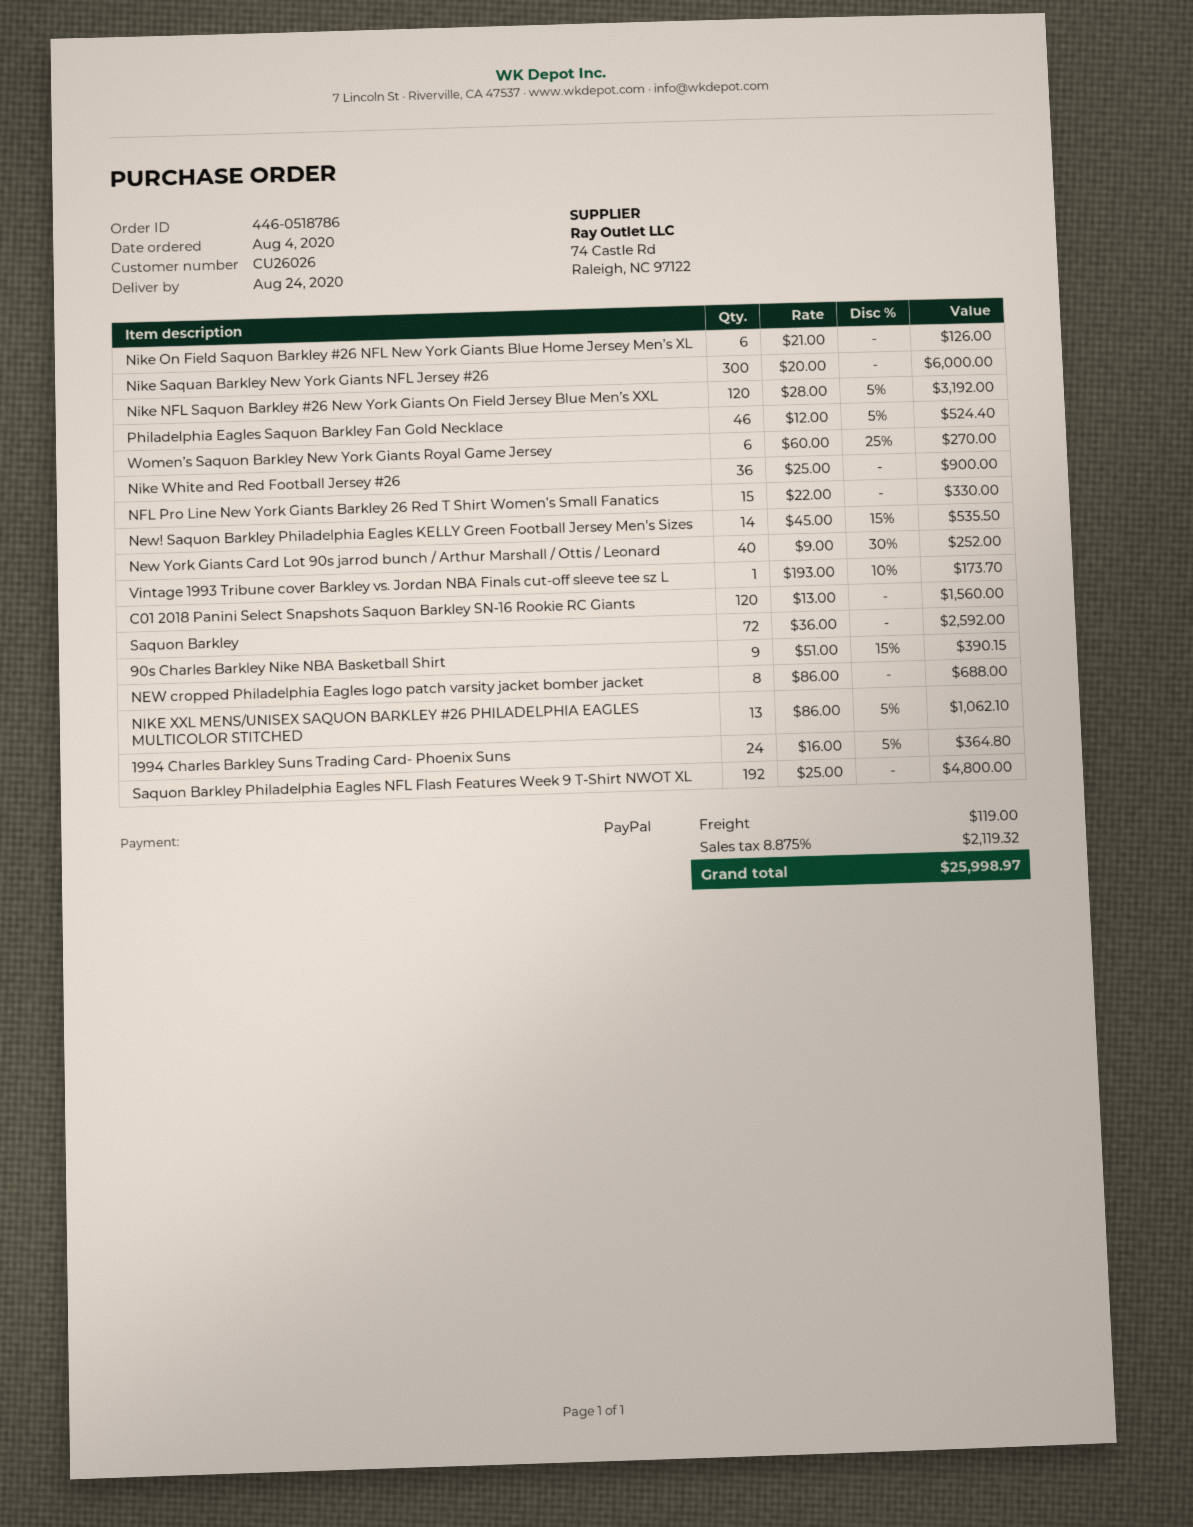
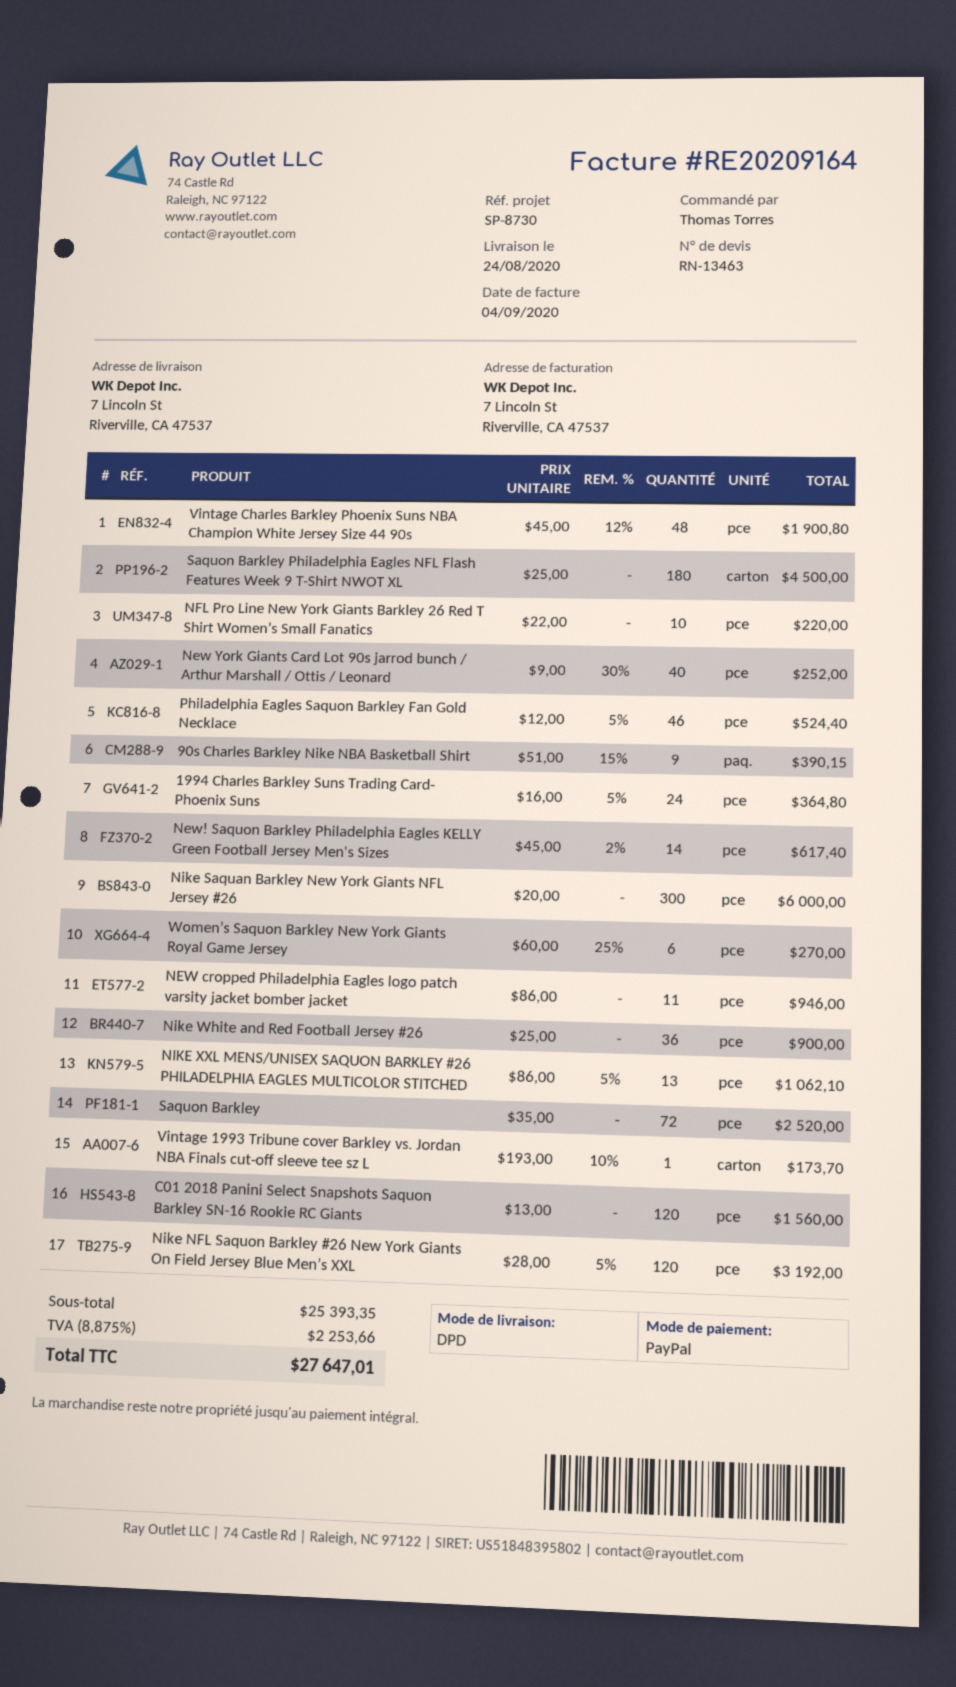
Nike On Field Saquon Barkley #26 NFL New York Giants Blue Home Jersey Men’s XL: 6 x 21.00 = 126.00 -> none
NFL Pro Line New York Giants Barkley 26 Red T Shirt Women’s Small Fanatics: 15 x 22.00 = 330.00 -> 10 x 22.00 = 220.00
New! Saquon Barkley Philadelphia Eagles KELLY Green Football Jersey Men's Sizes: 14 x 45.00 - 15% = 535.50 -> 14 x 45.00 - 2% = 617.40
Saquon Barkley: 72 x 36.00 = 2592.00 -> 72 x 35.00 = 2520.00
NEW cropped Philadelphia Eagles logo patch varsity jacket bomber jacket: 8 x 86.00 = 688.00 -> 11 x 86.00 = 946.00
Saquon Barkley Philadelphia Eagles NFL Flash Features Week 9 T-Shirt NWOT XL: 192 x 25.00 = 4800.00 -> 180 x 25.00 = 4500.00
Vintage Charles Barkley Phoenix Suns NBA Champion White Jersey Size 44 90s: none -> 48 x 45.00 - 12% = 1900.80
shipping: 119.00 -> none
tax: 8.875% = 2119.32 -> 8.875% = 2253.66
total: 25998.97 -> 27647.01

